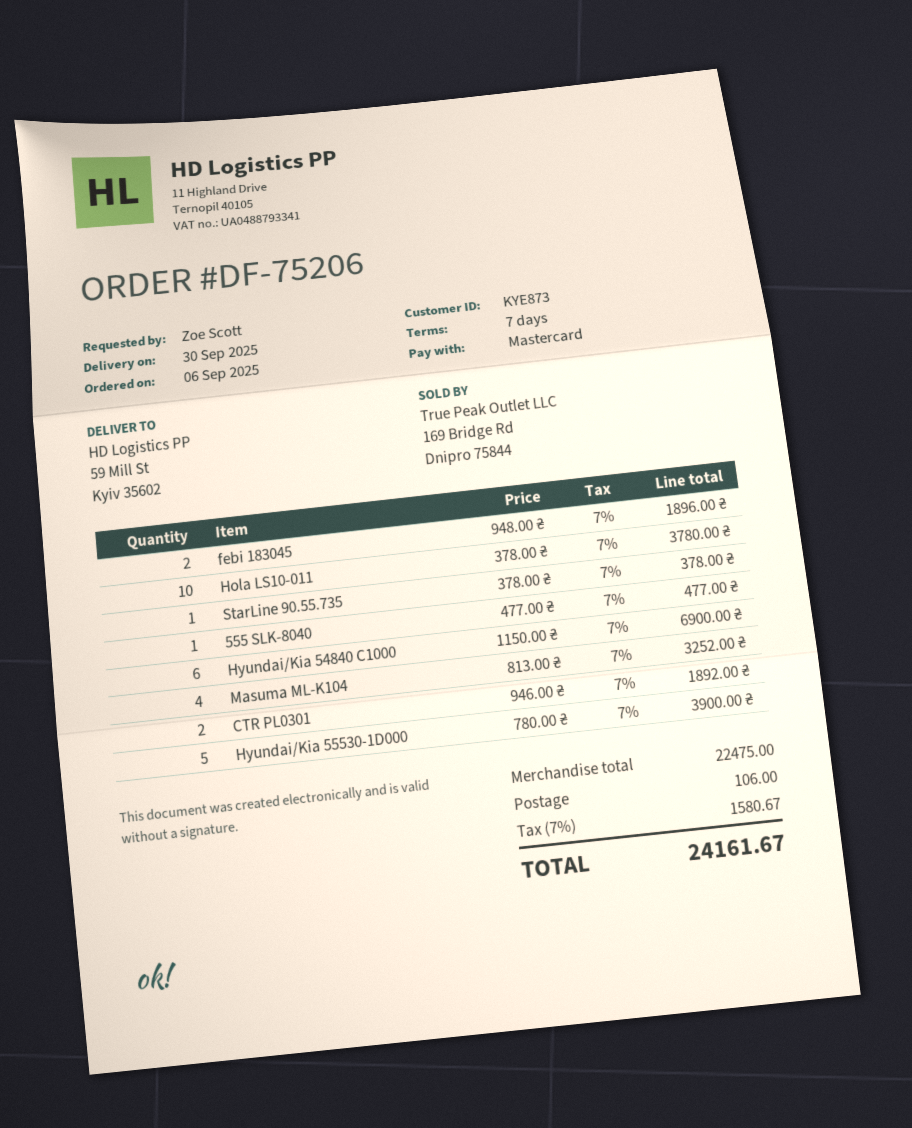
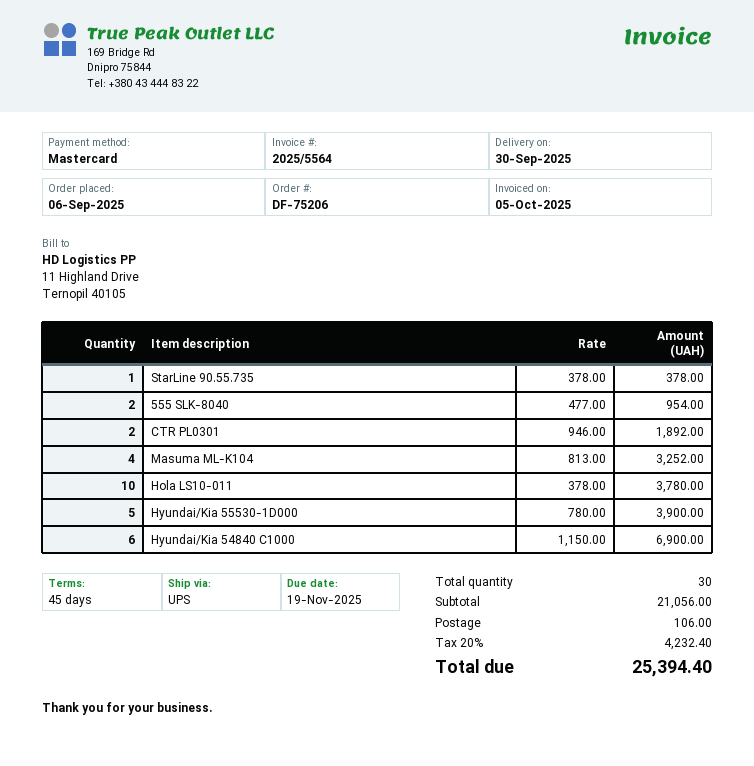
payment terms: 7 days -> 45 days
febi 183045: 2 x 948.00 = 1896.00 -> none
555 SLK-8040: 1 x 477.00 = 477.00 -> 2 x 477.00 = 954.00
subtotal: 22475.00 -> 21056.00
tax: 7% = 1580.67 -> 20% = 4232.40
total: 24161.67 -> 25394.40

